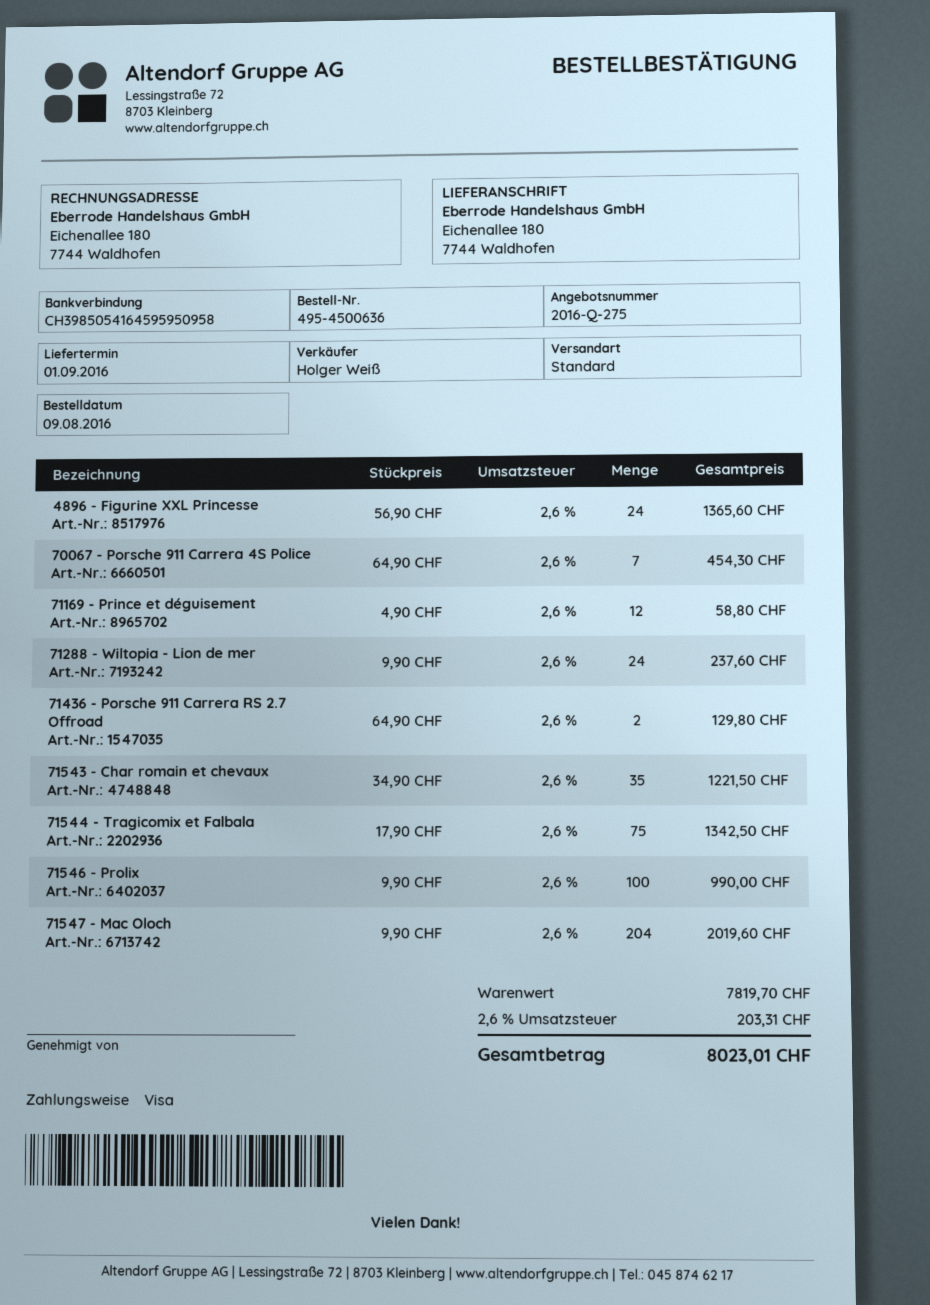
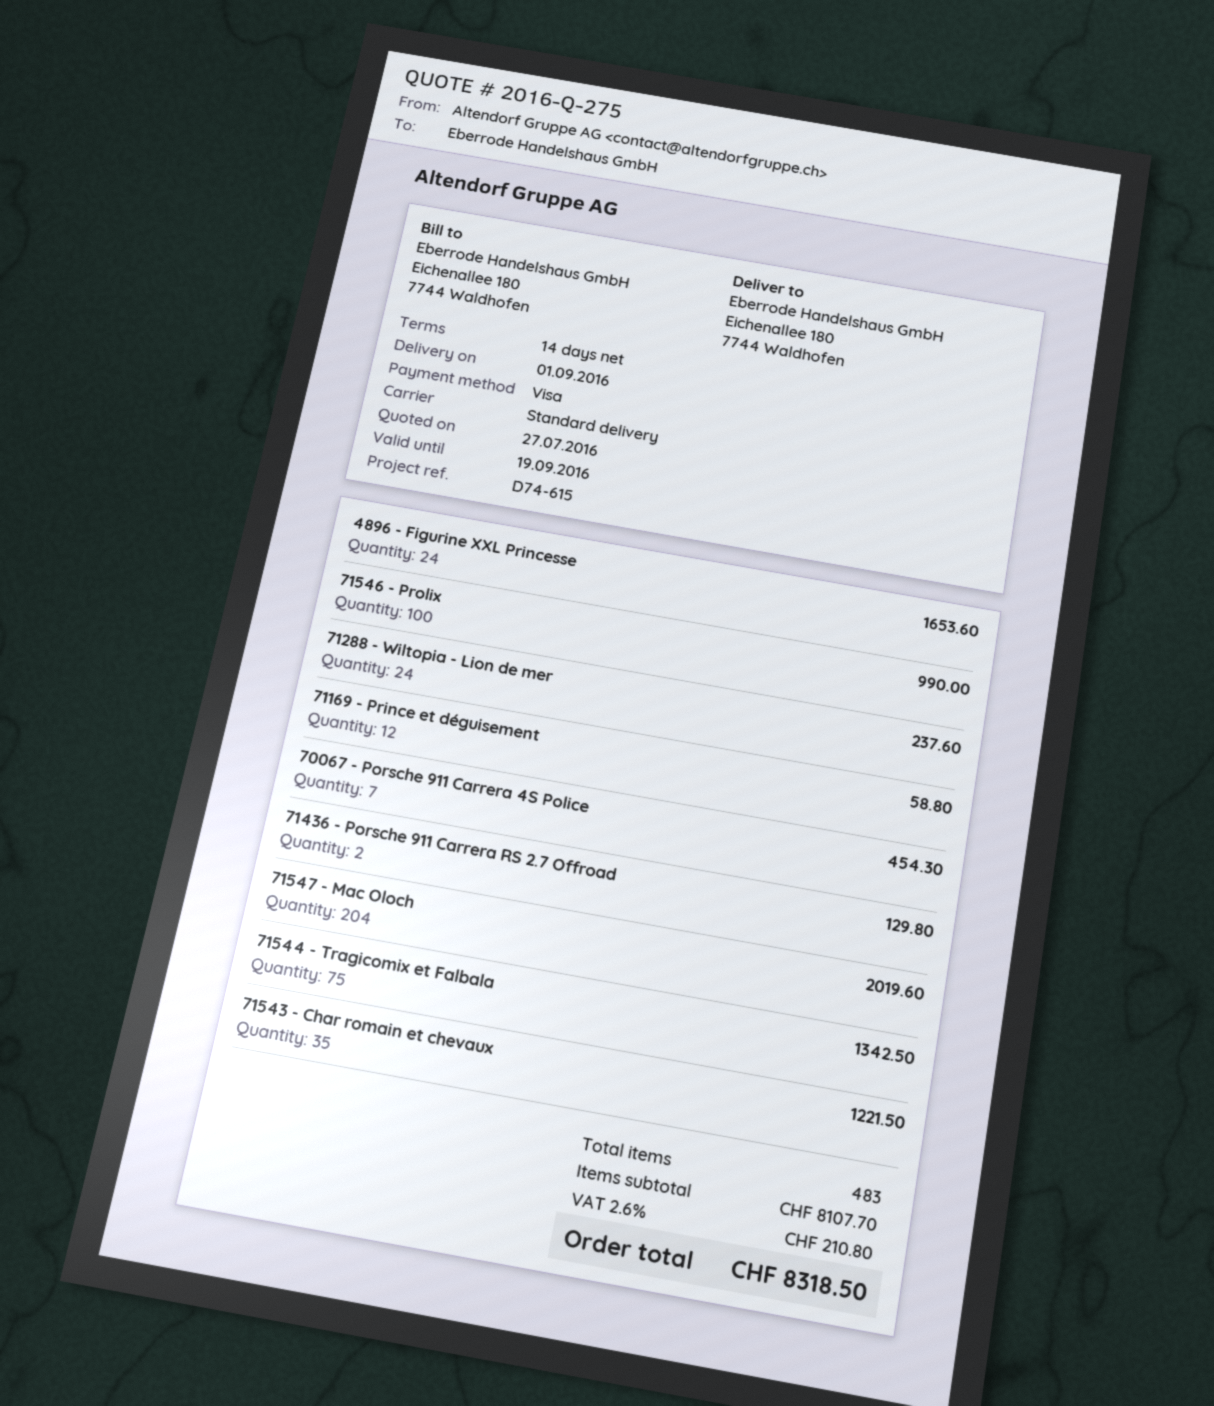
4896 - Figurine XXL Princesse: 24 for 1365.60 -> 24 for 1653.60
subtotal: 7819.70 -> 8107.70
tax: 2.6% = 203.31 -> 2.6% = 210.80
total: 8023.01 -> 8318.50

